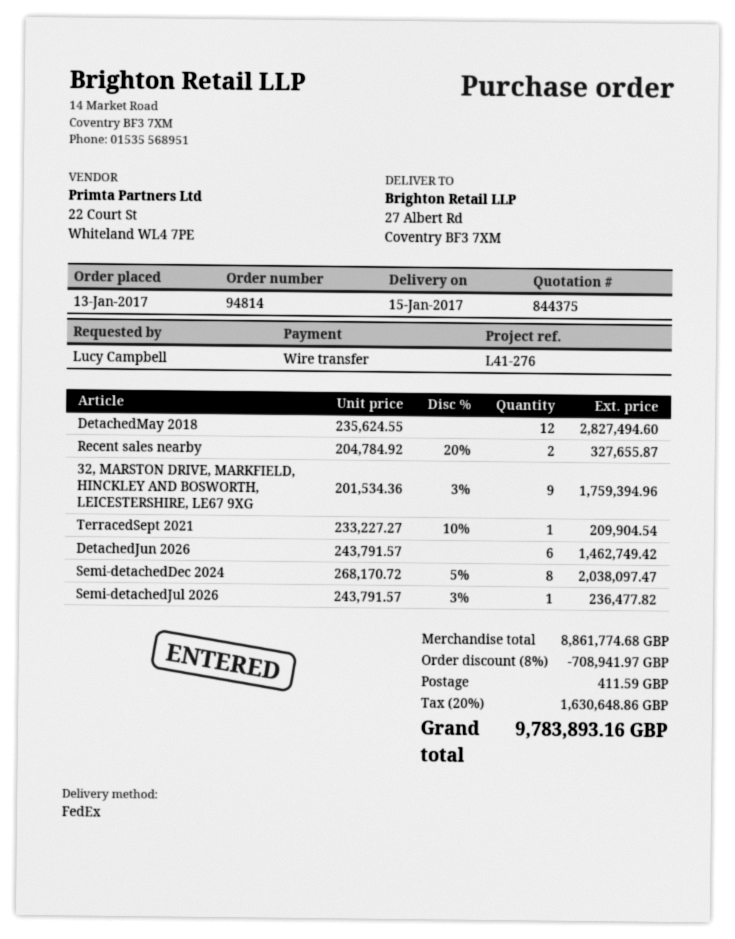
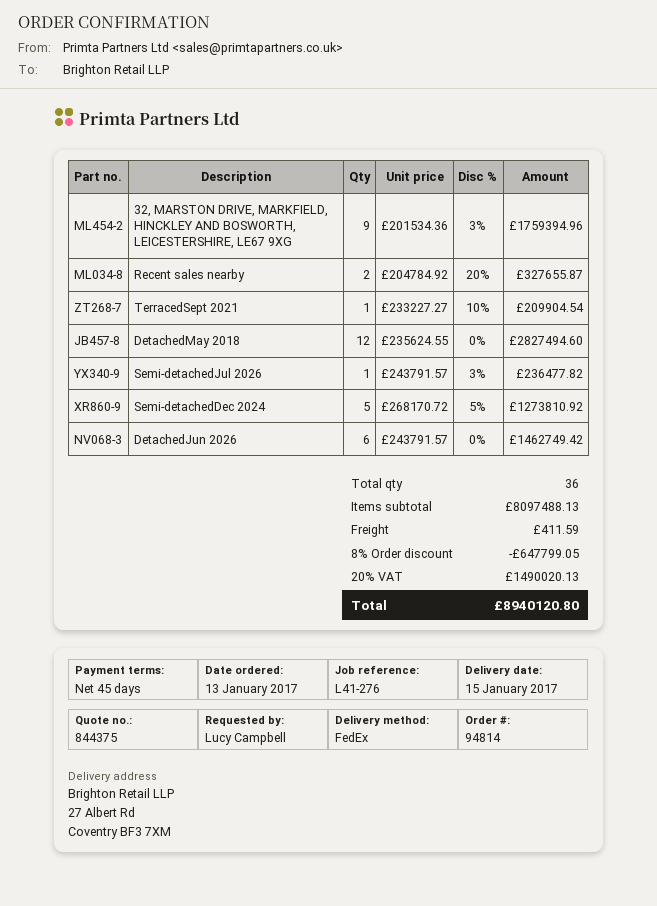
Semi-detachedDec 2024: 8 x 268170.72 - 5% = 2038097.47 -> 5 x 268170.72 - 5% = 1273810.92
subtotal: 8861774.68 -> 8097488.13
discount: 8% = 708941.97 -> 8% = 647799.05
tax: 20% = 1630648.86 -> 20% = 1490020.13
total: 9783893.16 -> 8940120.80

